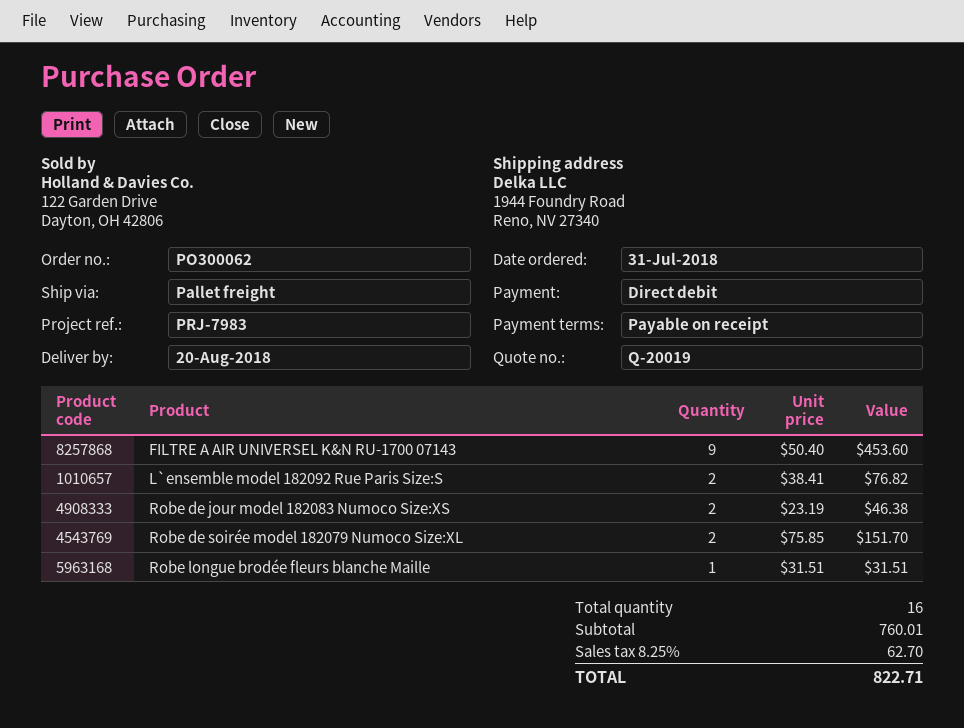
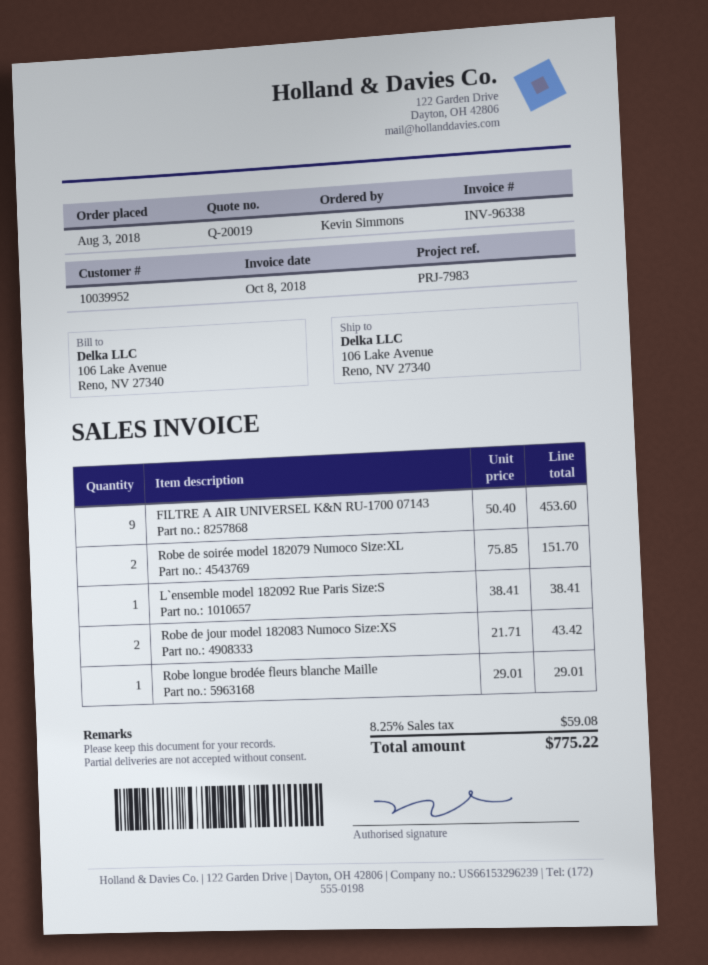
order date: 2018-07-31 -> 2018-08-03
ship to: 1944 Foundry Road, Reno, NV 27340 -> 106 Lake Avenue, Reno, NV 27340
L`ensemble model 182092 Rue Paris Size:S: 2 x 38.41 = 76.82 -> 1 x 38.41 = 38.41
Robe de jour model 182083 Numoco Size:XS: 2 x 23.19 = 46.38 -> 2 x 21.71 = 43.42
Robe longue brodée fleurs blanche Maille: 1 x 31.51 = 31.51 -> 1 x 29.01 = 29.01
tax: 8.25% = 62.70 -> 8.25% = 59.08
total: 822.71 -> 775.22

